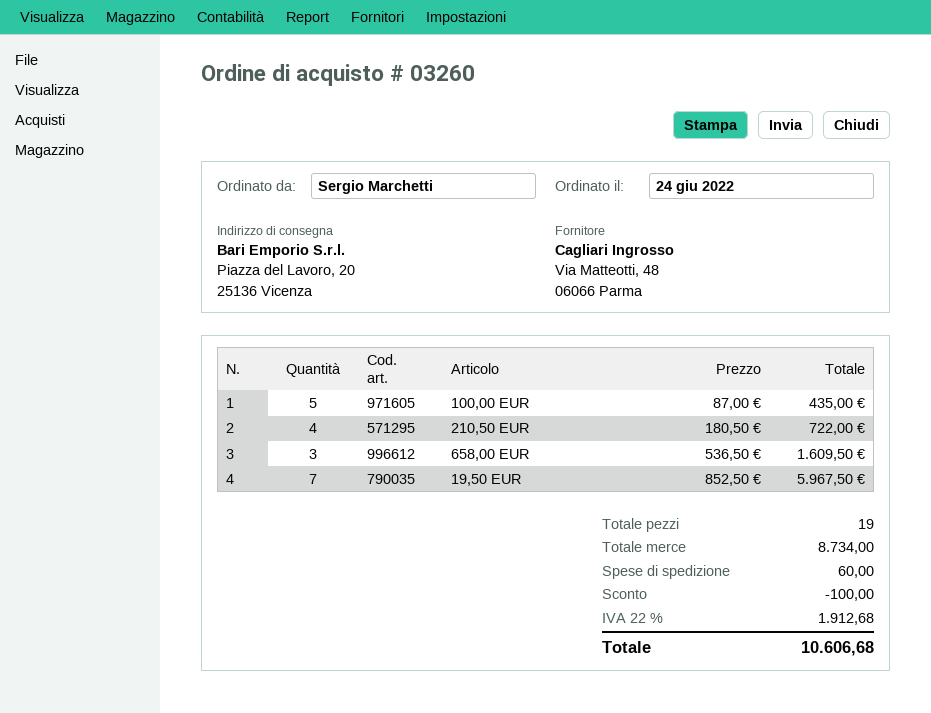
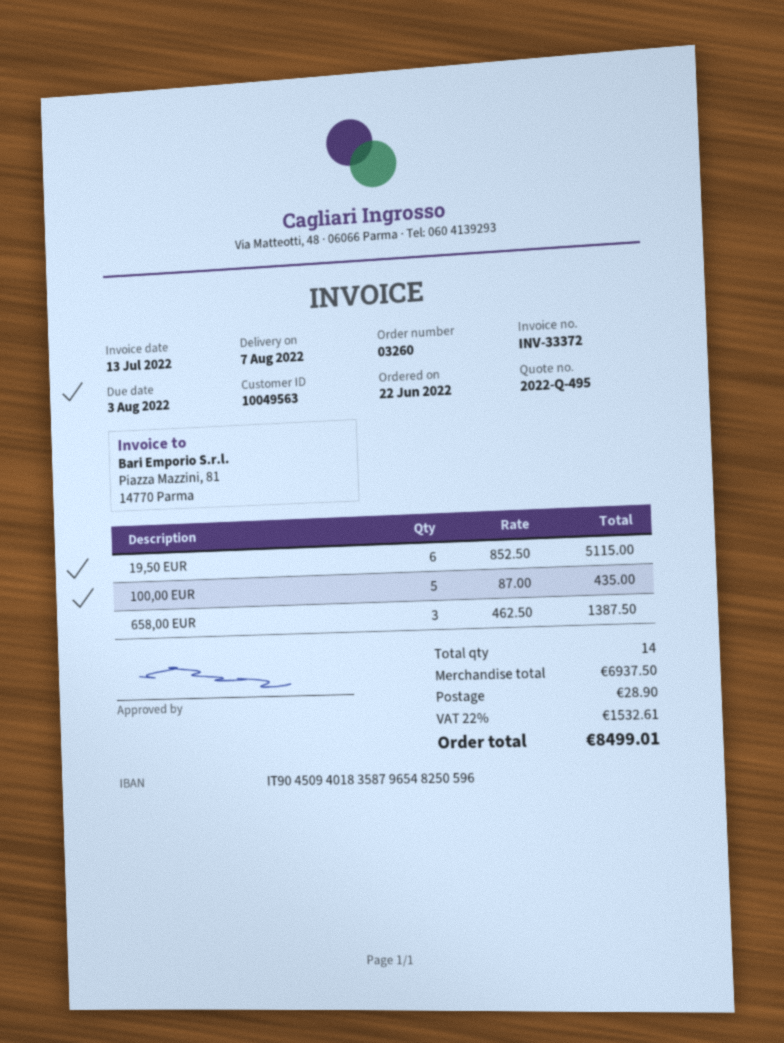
order date: 2022-06-24 -> 2022-06-22
210,50 EUR: 4 x 180.50 = 722.00 -> none
658,00 EUR: 3 x 536.50 = 1609.50 -> 3 x 462.50 = 1387.50
19,50 EUR: 7 x 852.50 = 5967.50 -> 6 x 852.50 = 5115.00
total quantity: 19 -> 14
subtotal: 8734.00 -> 6937.50
discount: 100.00 -> none
shipping: 60.00 -> 28.90
tax: 22% = 1912.68 -> 22% = 1532.61
total: 10606.68 -> 8499.01

